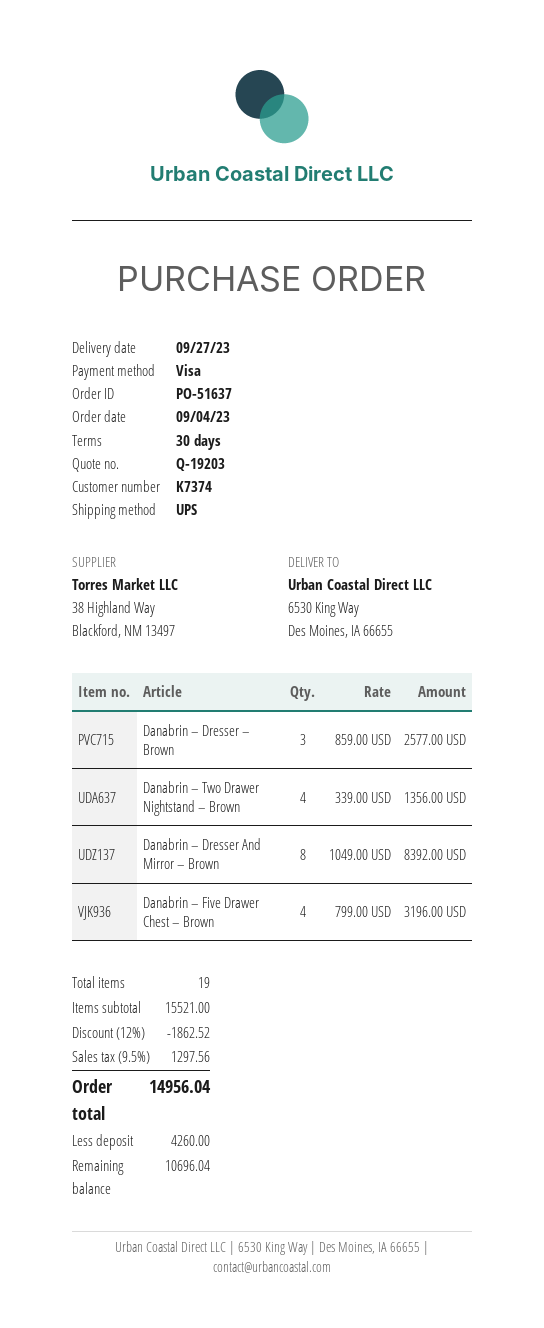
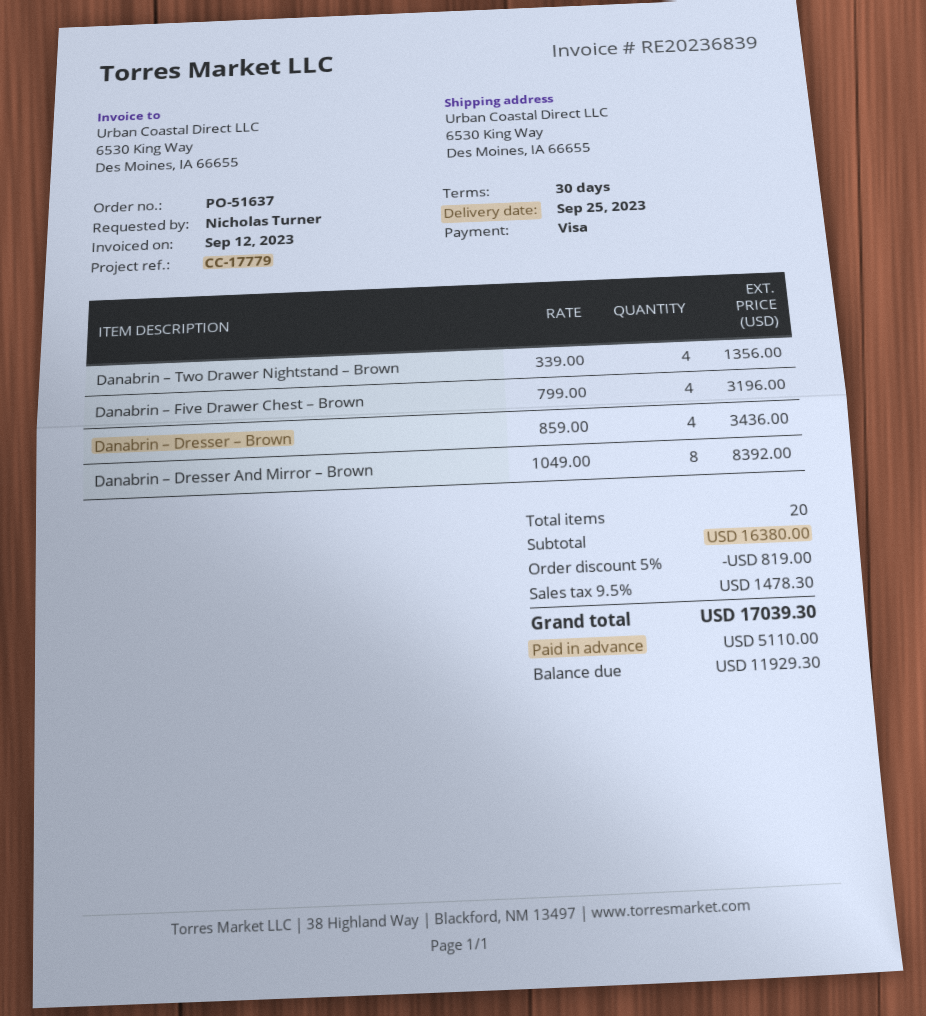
delivery date: 2023-09-27 -> 2023-09-25
Danabrin – Dresser – Brown: 3 x 859.00 = 2577.00 -> 4 x 859.00 = 3436.00
total quantity: 19 -> 20
subtotal: 15521.00 -> 16380.00
discount: 12% = 1862.52 -> 5% = 819.00
tax: 9.5% = 1297.56 -> 9.5% = 1478.30
total: 14956.04 -> 17039.30
deposit: 4260.00 -> 5110.00
balance: 10696.04 -> 11929.30

